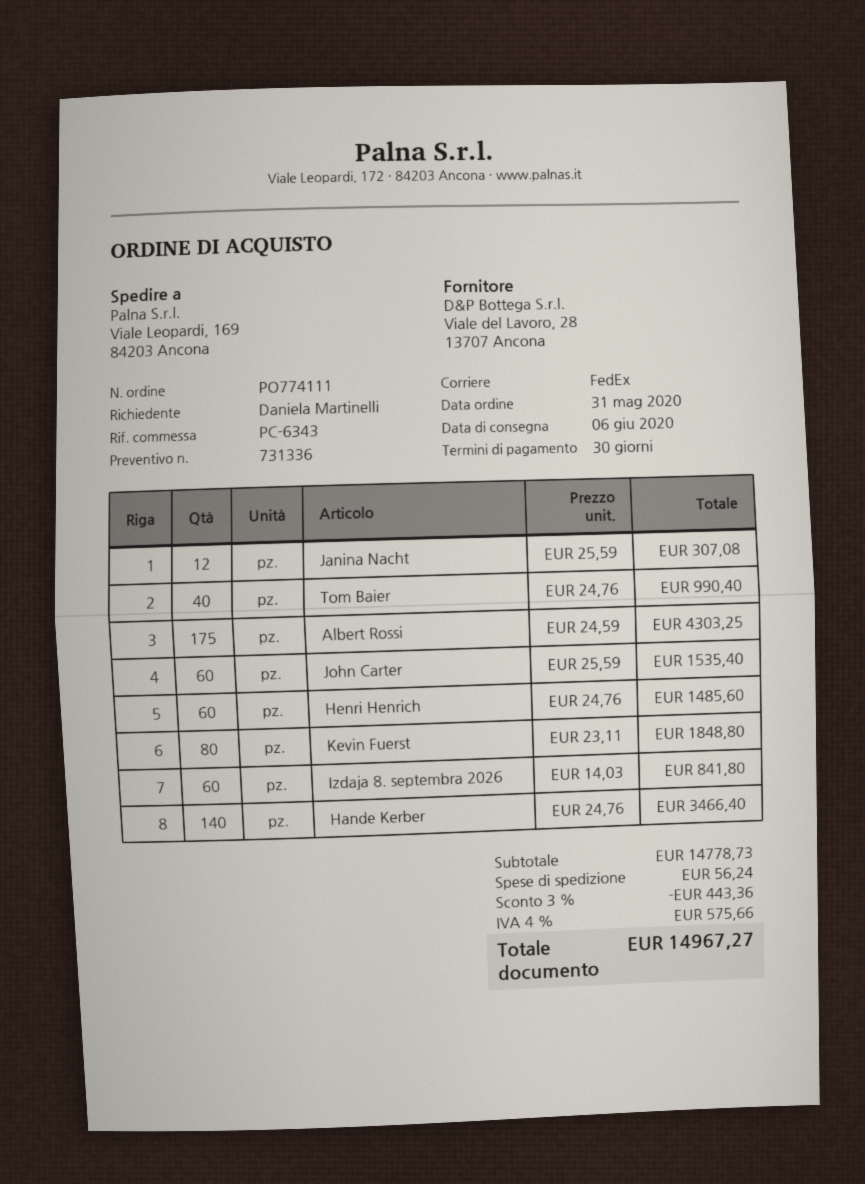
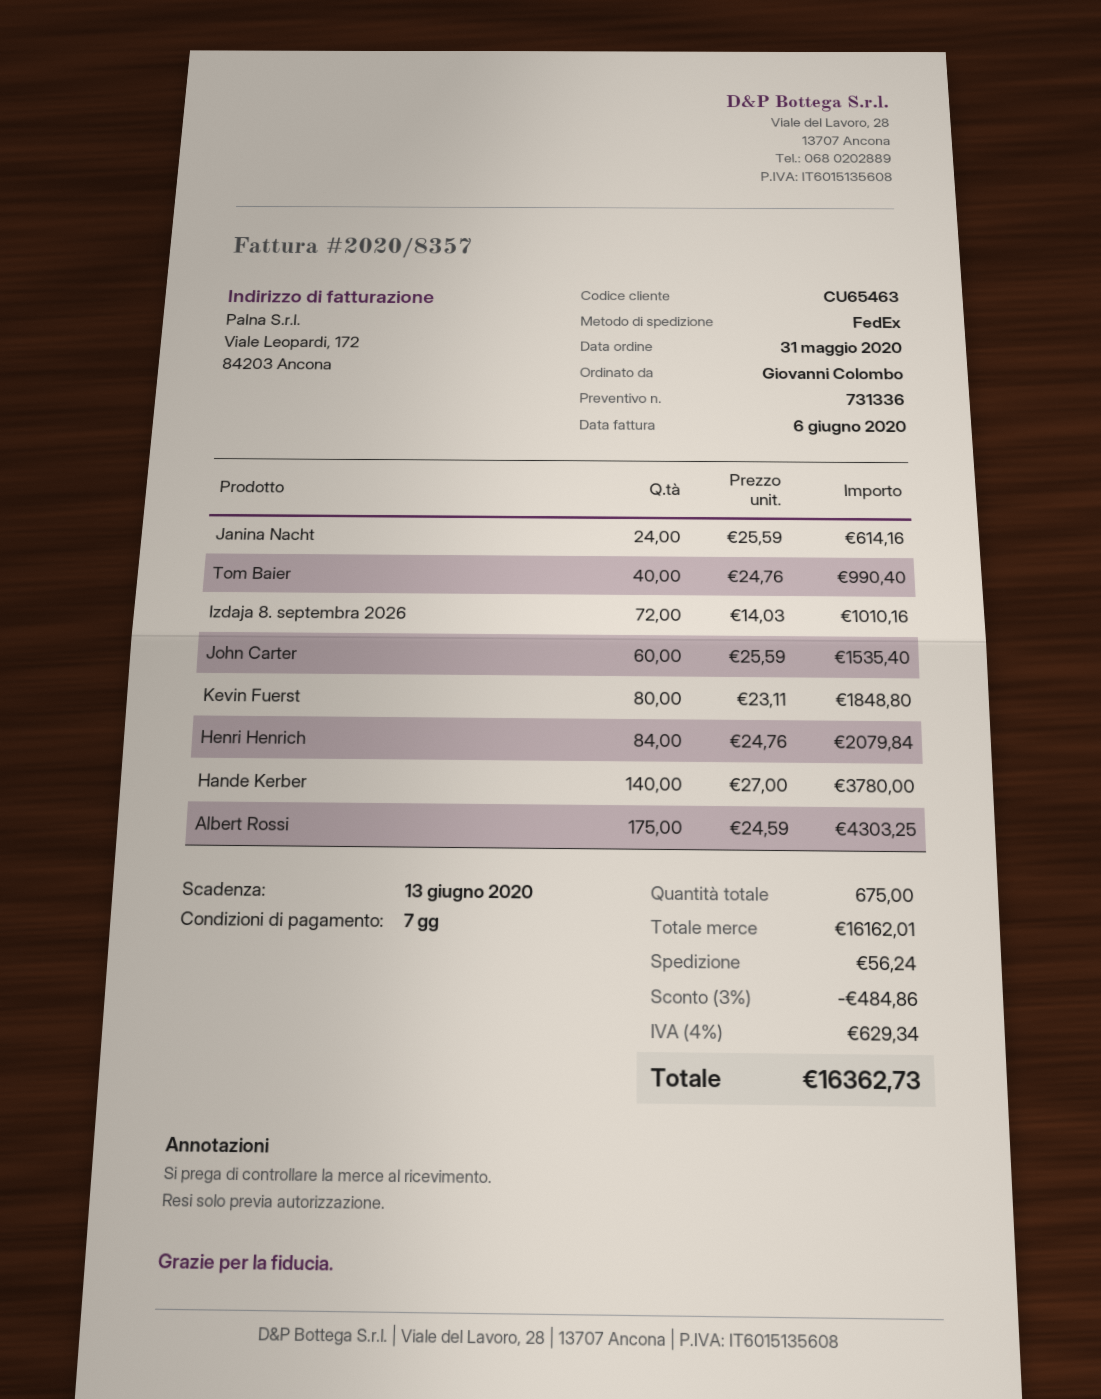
payment terms: 30 days -> 7 days
ordered by: Daniela Martinelli -> Giovanni Colombo
Janina Nacht: 12 x 25.59 = 307.08 -> 24 x 25.59 = 614.16
Henri Henrich: 60 x 24.76 = 1485.60 -> 84 x 24.76 = 2079.84
Izdaja 8. septembra 2026: 60 x 14.03 = 841.80 -> 72 x 14.03 = 1010.16
Hande Kerber: 140 x 24.76 = 3466.40 -> 140 x 27.00 = 3780.00
subtotal: 14778.73 -> 16162.01
discount: 3% = 443.36 -> 3% = 484.86
tax: 4% = 575.66 -> 4% = 629.34
total: 14967.27 -> 16362.73

